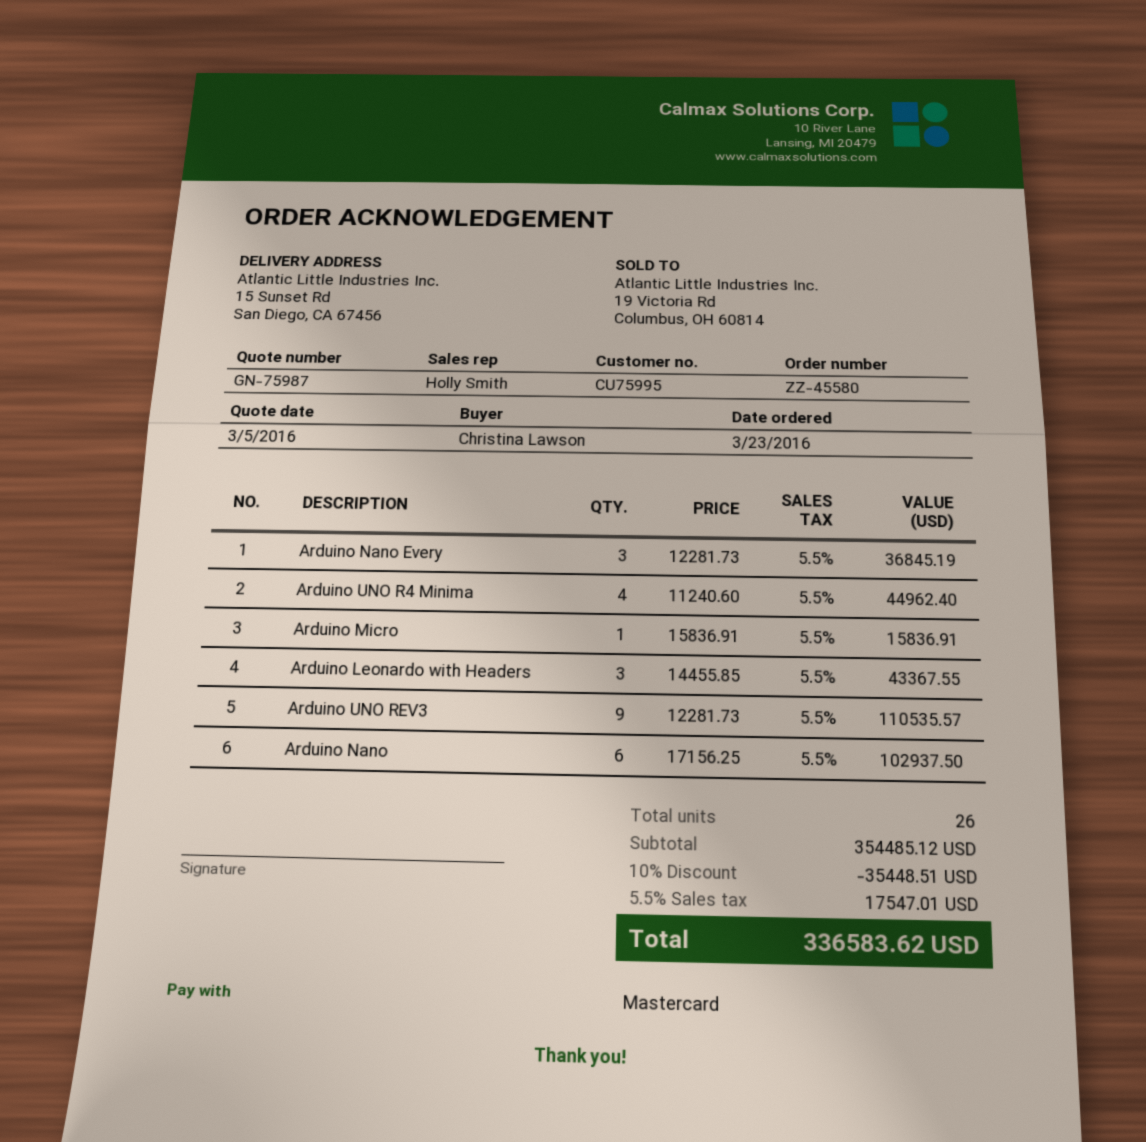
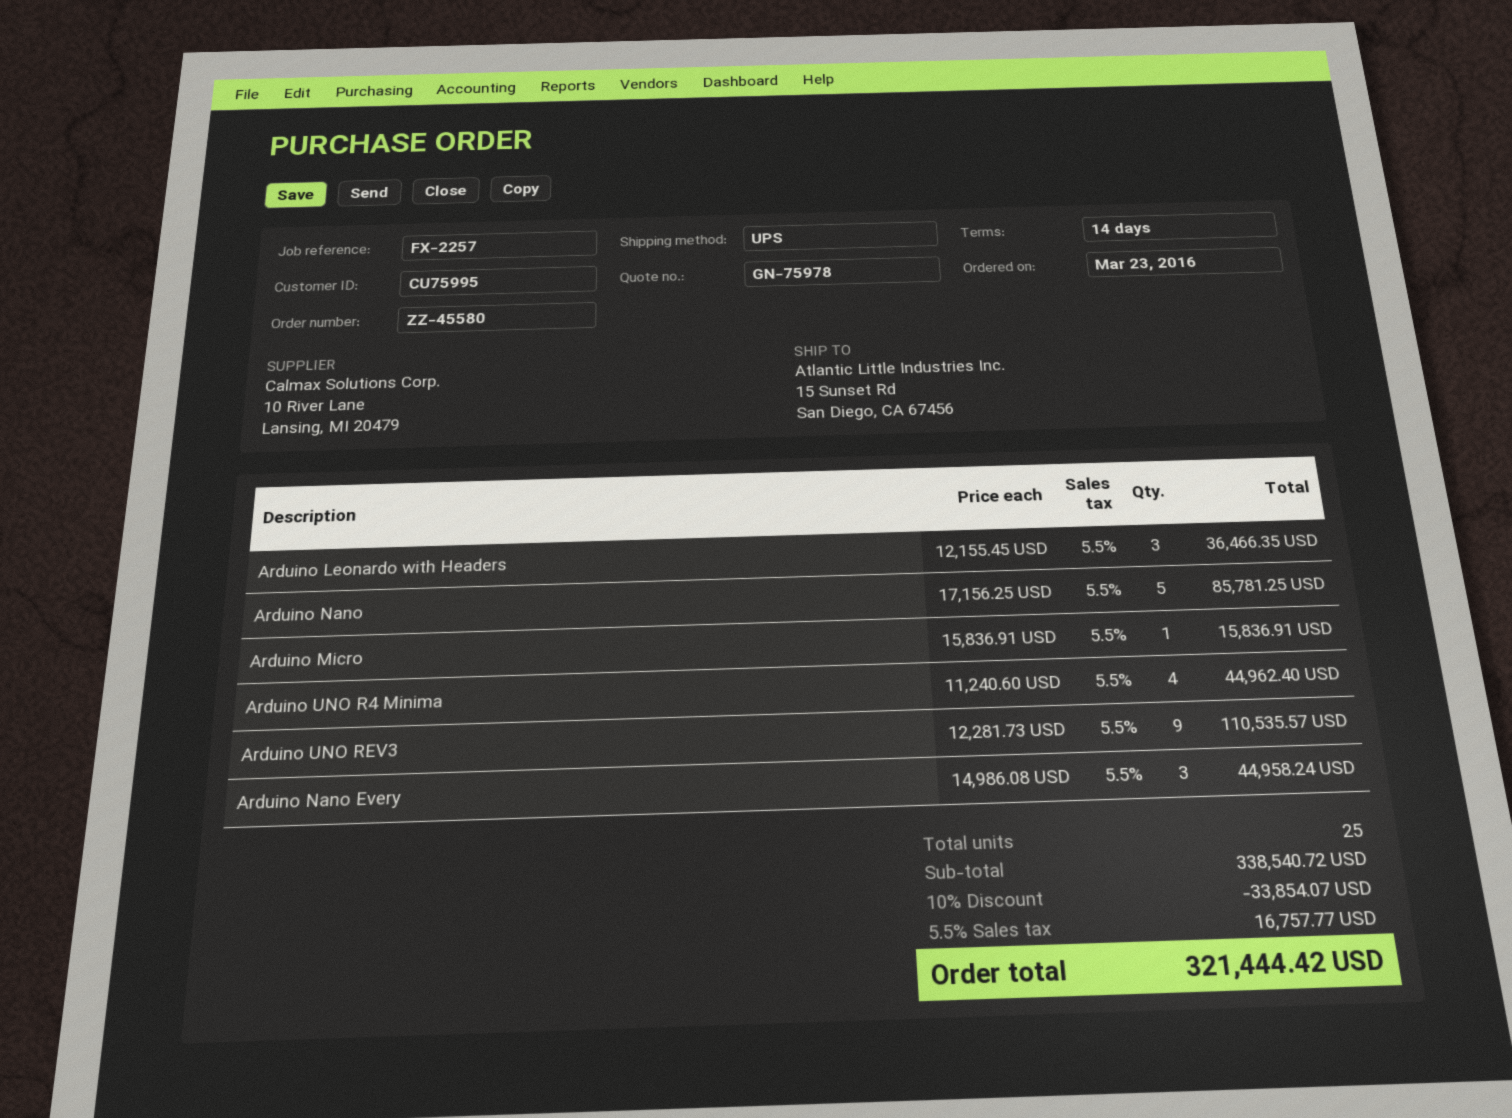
quote number: GN-75987 -> GN-75978
Arduino Nano Every: 3 x 12281.73 = 36845.19 -> 3 x 14986.08 = 44958.24
Arduino Leonardo with Headers: 3 x 14455.85 = 43367.55 -> 3 x 12155.45 = 36466.35
Arduino Nano: 6 x 17156.25 = 102937.50 -> 5 x 17156.25 = 85781.25
total quantity: 26 -> 25
subtotal: 354485.12 -> 338540.72
discount: 10% = 35448.51 -> 10% = 33854.07
tax: 5.5% = 17547.01 -> 5.5% = 16757.77
total: 336583.62 -> 321444.42

